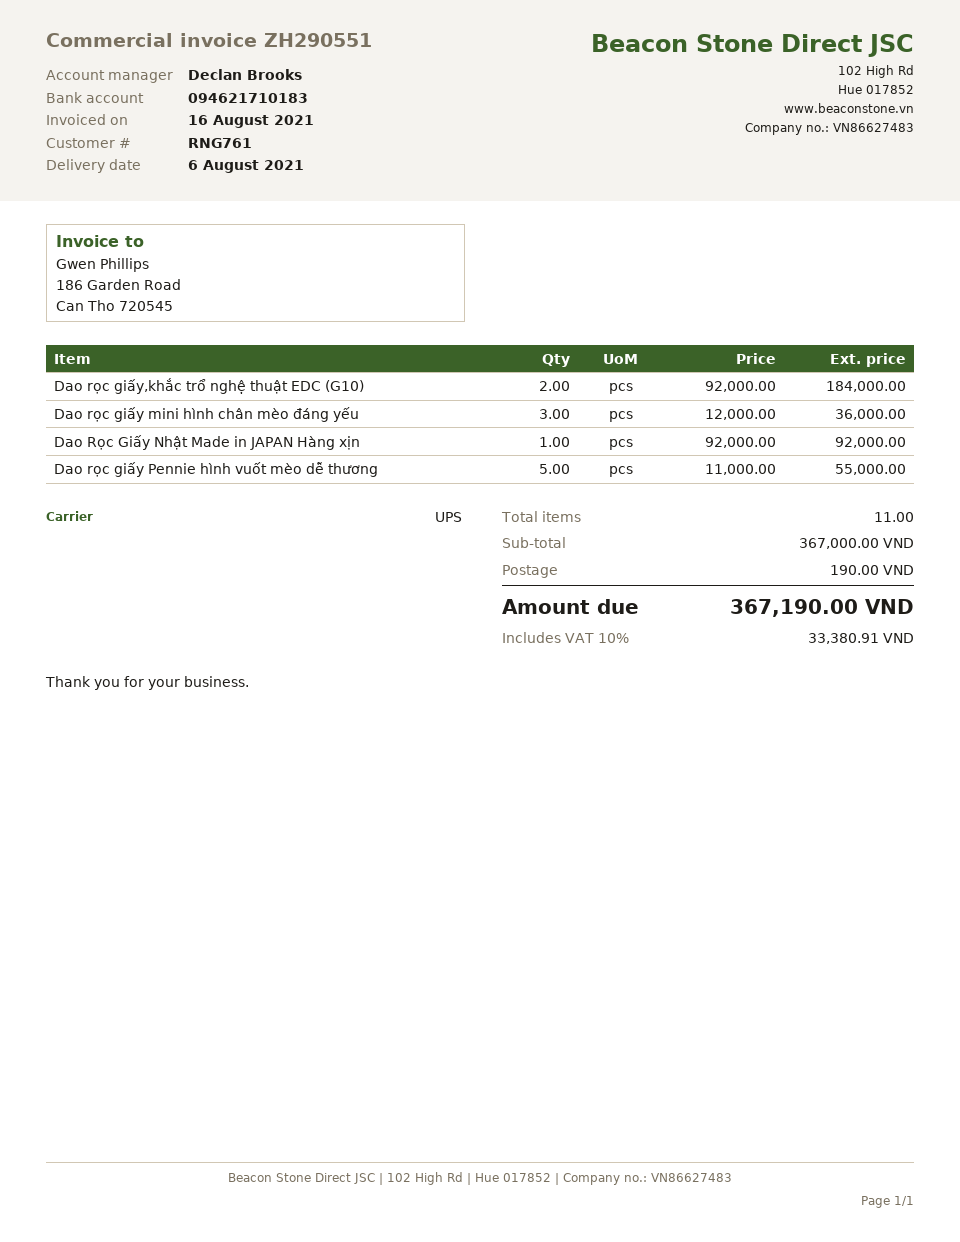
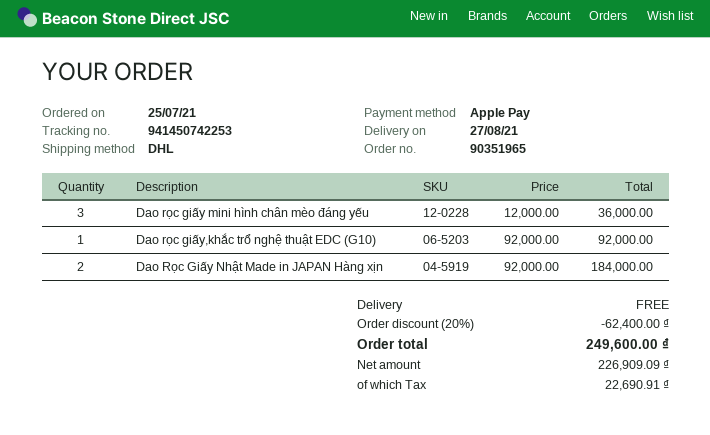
delivery date: 2021-08-06 -> 2021-08-27
shipping method: UPS -> DHL
Dao rọc giấy,khắc trổ nghệ thuật EDC (G10): 2 x 92000.00 = 184000.00 -> 1 x 92000.00 = 92000.00
Dao Rọc Giấy Nhật Made in JAPAN Hàng xịn: 1 x 92000.00 = 92000.00 -> 2 x 92000.00 = 184000.00
Dao rọc giấy Pennie hình vuốt mèo dễ thương: 5 x 11000.00 = 55000.00 -> none
discount: none -> 20% = 62400.00
shipping: 190.00 -> 0.00
tax: 33380.91 -> 22690.91
total: 367190.00 -> 249600.00

